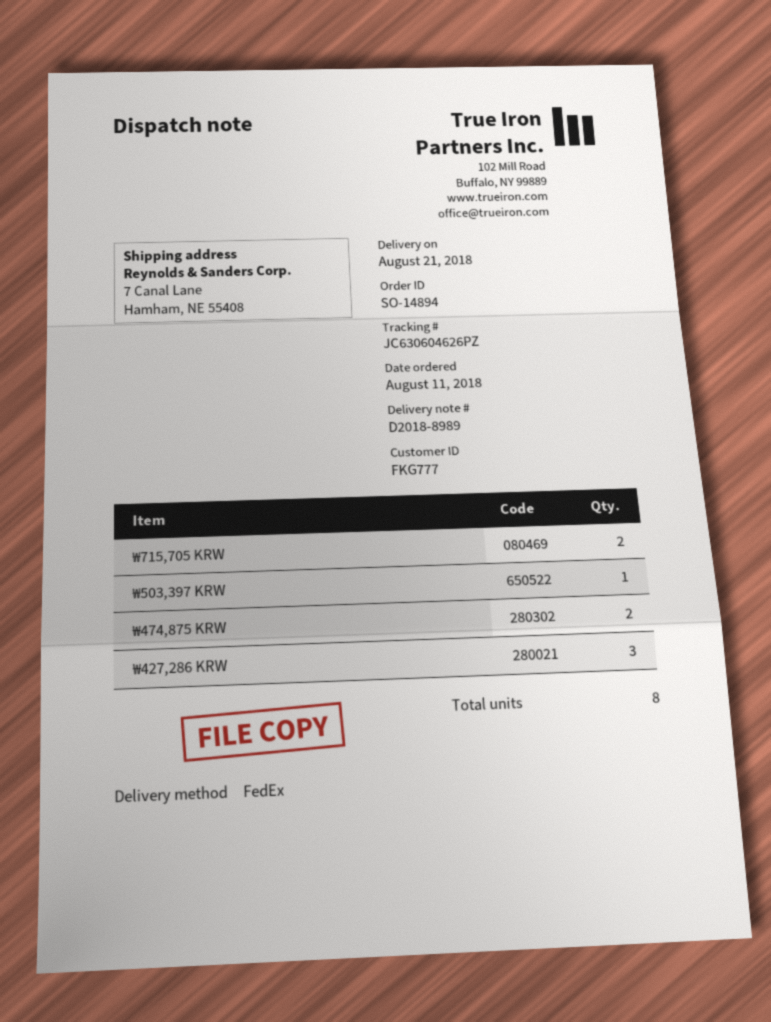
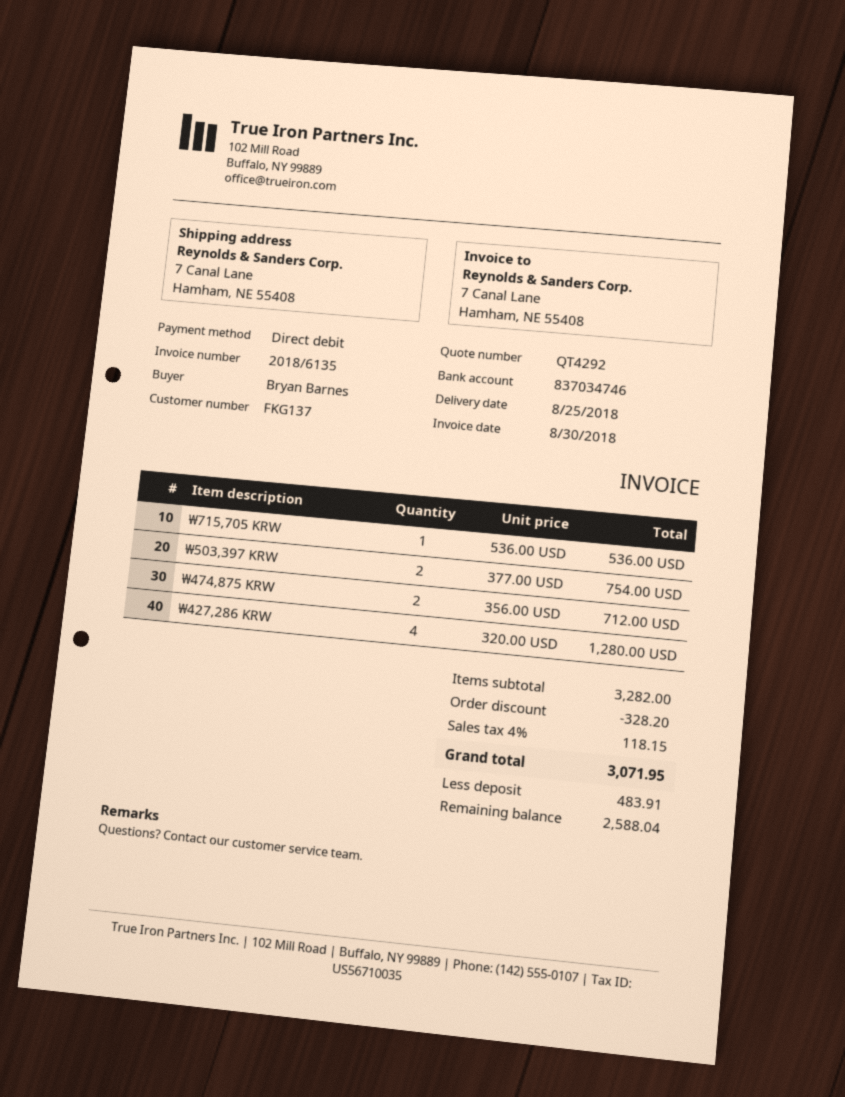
delivery date: 2018-08-21 -> 2018-08-25
customer number: FKG777 -> FKG137
₩715,705 KRW: 2 -> 1
₩503,397 KRW: 1 -> 2
₩427,286 KRW: 3 -> 4

